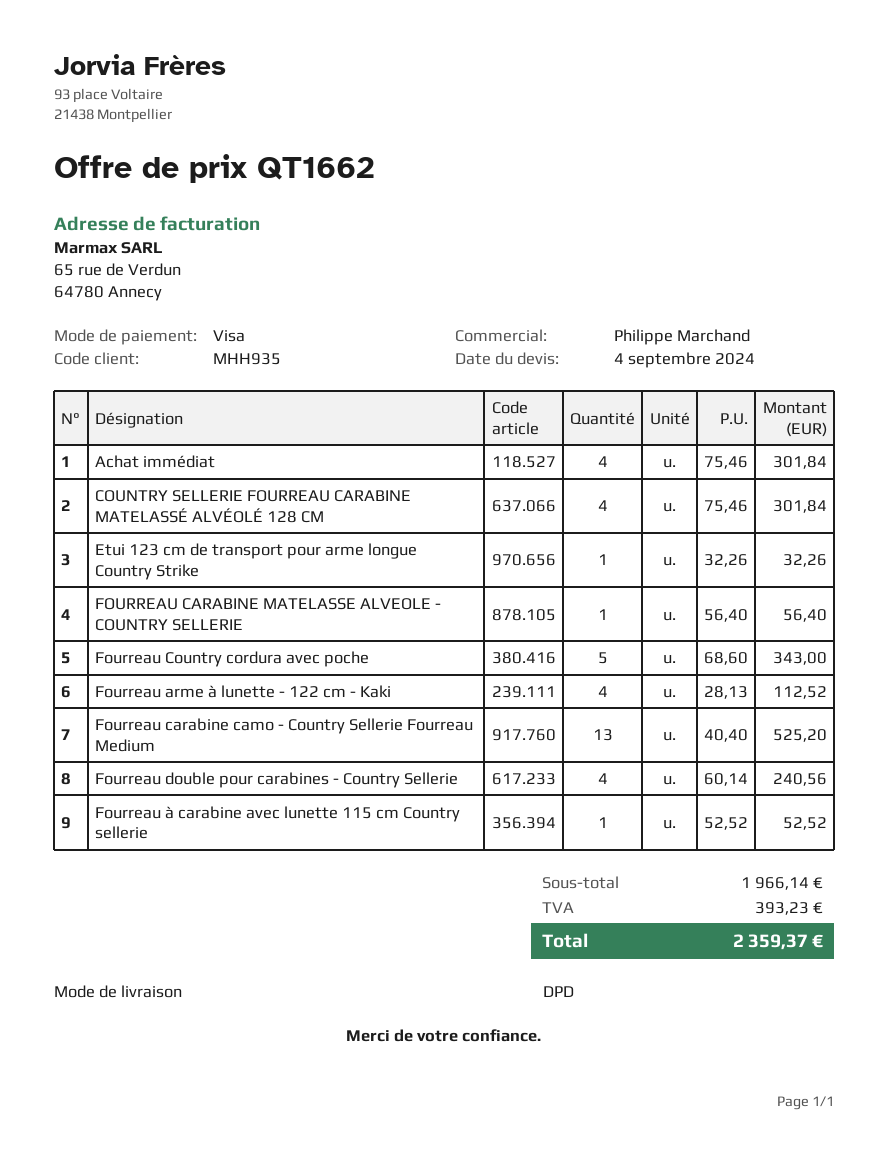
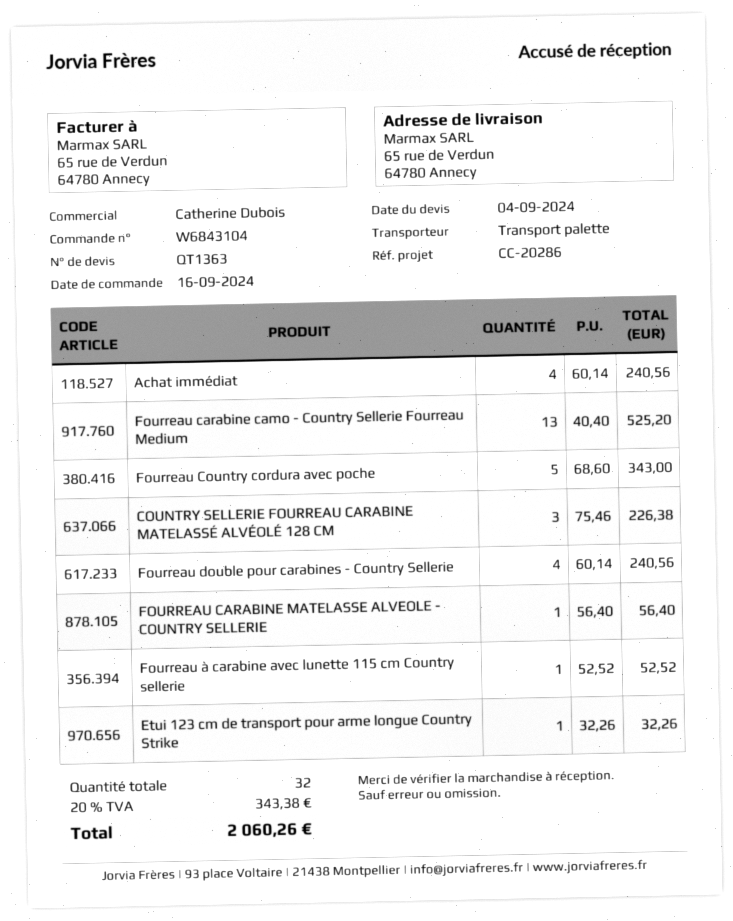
quote number: QT1662 -> QT1363
sales rep: Philippe Marchand -> Catherine Dubois
shipping method: DPD -> pallet freight
Achat immédiat: 4 x 75.46 = 301.84 -> 4 x 60.14 = 240.56
COUNTRY SELLERIE FOURREAU CARABINE MATELASSÉ ALVÉOLÉ 128 CM: 4 x 75.46 = 301.84 -> 3 x 75.46 = 226.38
Fourreau arme à lunette - 122 cm - Kaki: 4 x 28.13 = 112.52 -> none
tax: 393.23 -> 343.38
total: 2359.37 -> 2060.26

